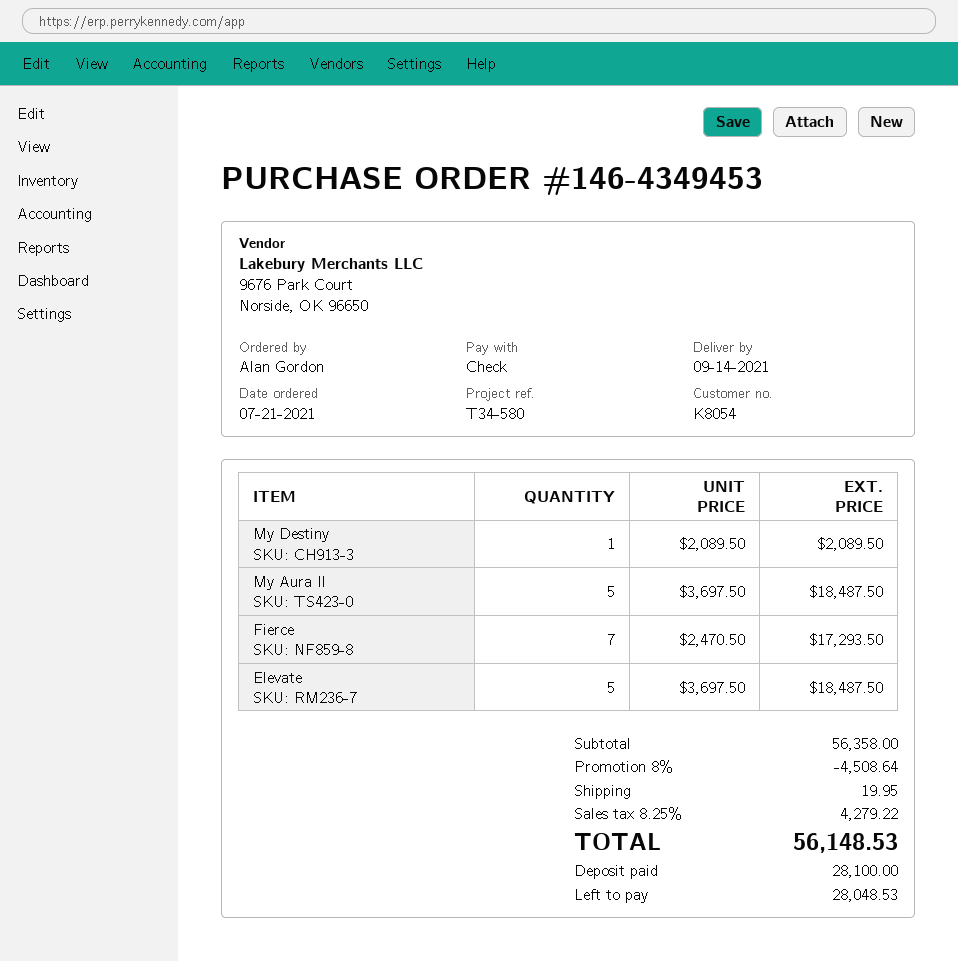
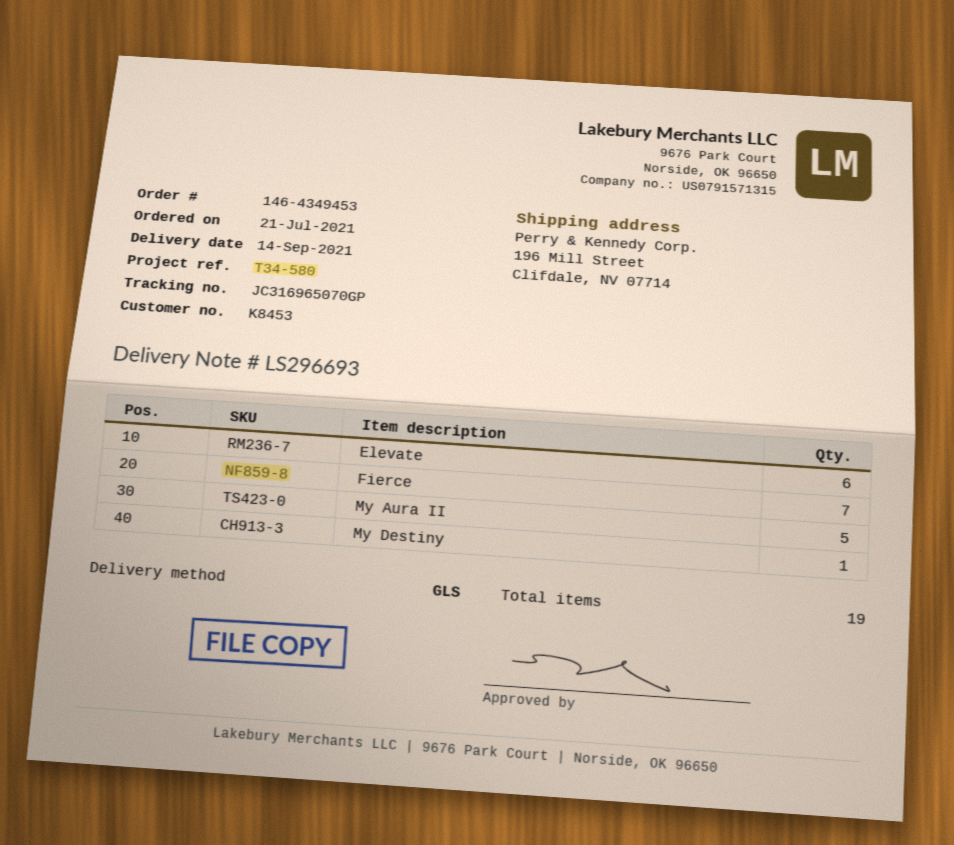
customer number: K8054 -> K8453
Elevate: 5 -> 6

